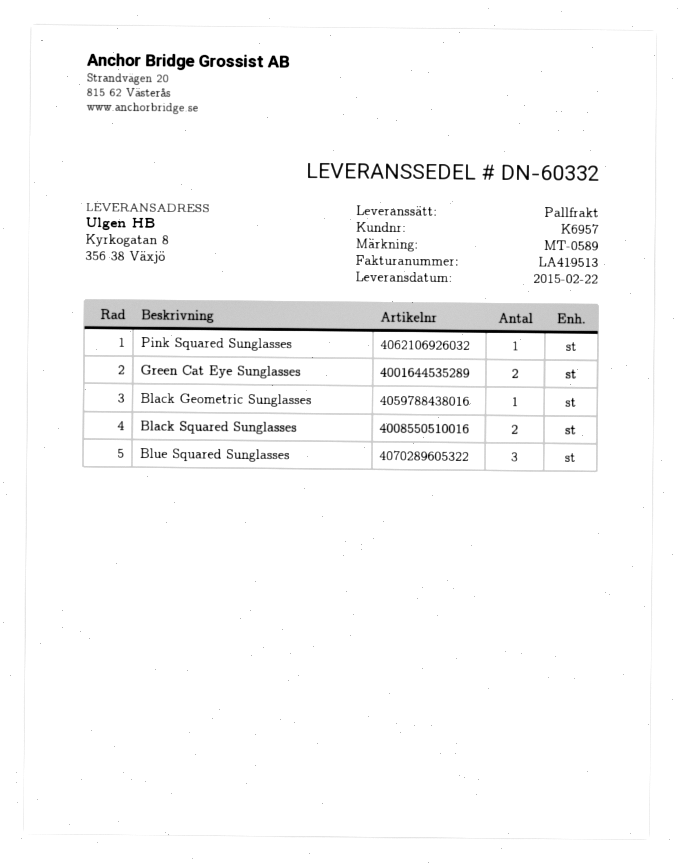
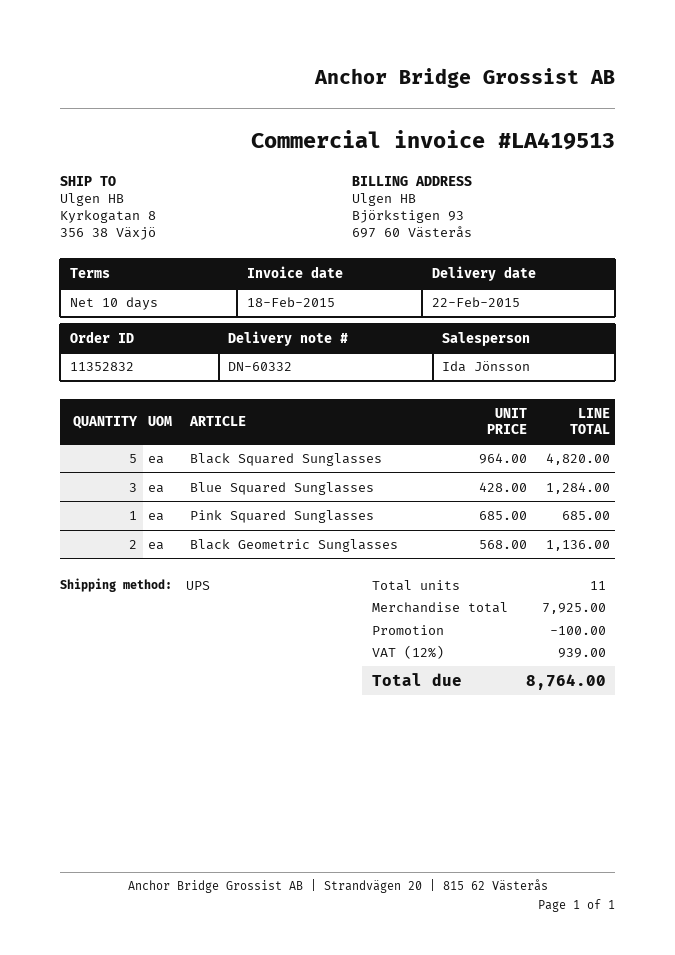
shipping method: pallet freight -> UPS
Green Cat Eye Sunglasses: 2 -> none
Black Geometric Sunglasses: 1 -> 2
Black Squared Sunglasses: 2 -> 5

